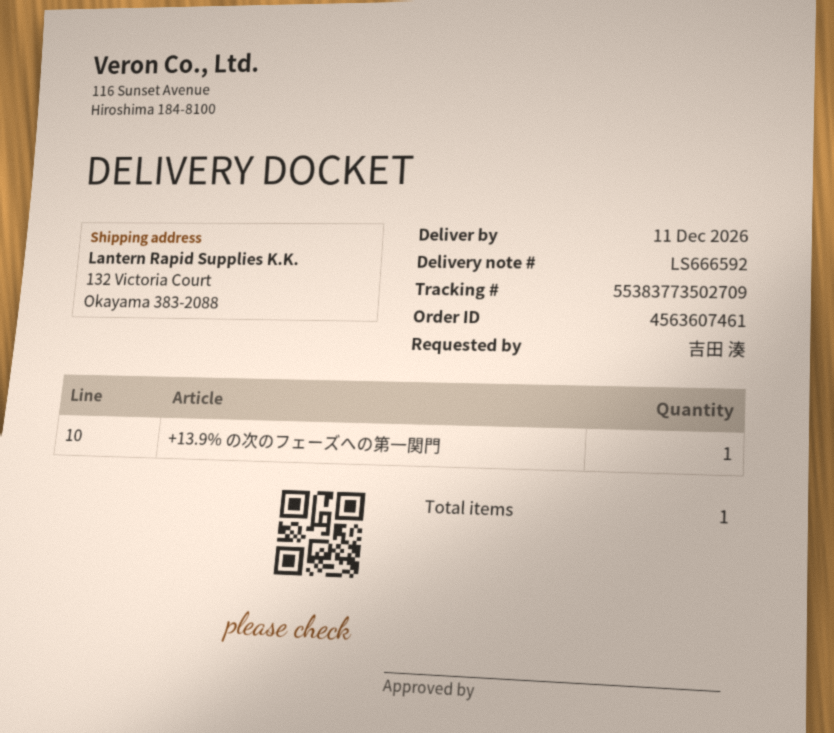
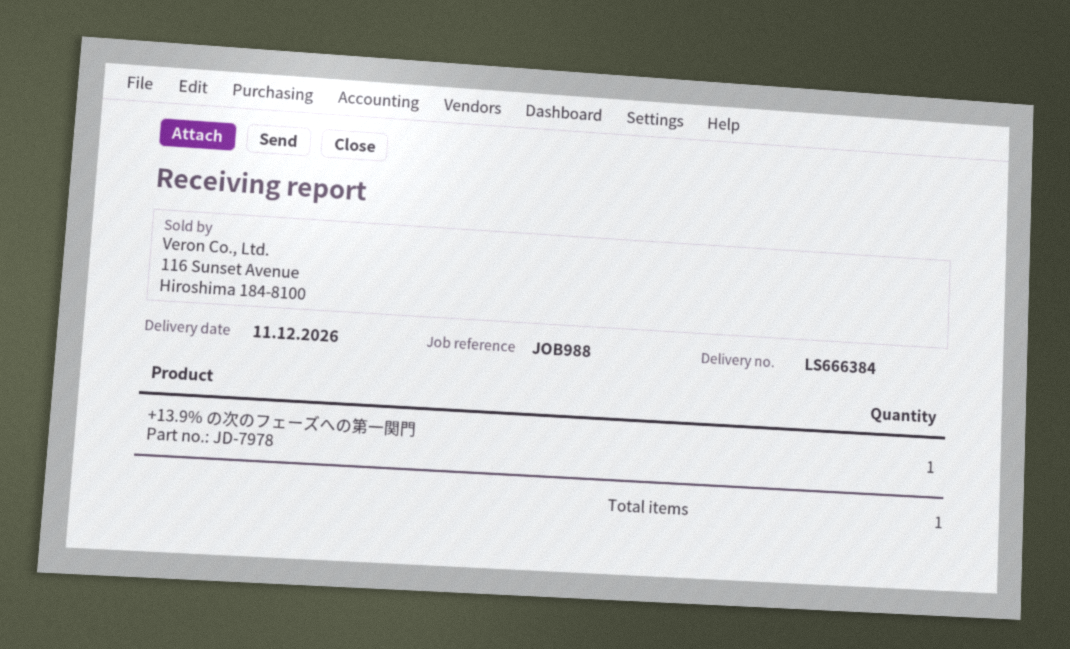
delivery note number: LS666592 -> LS666384

